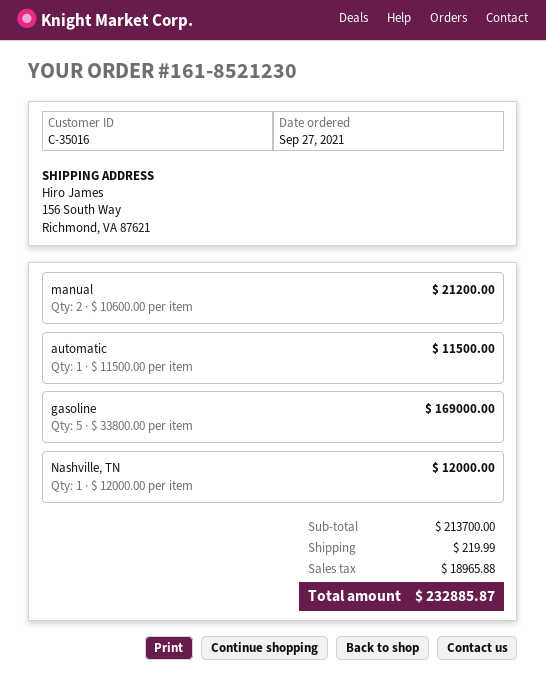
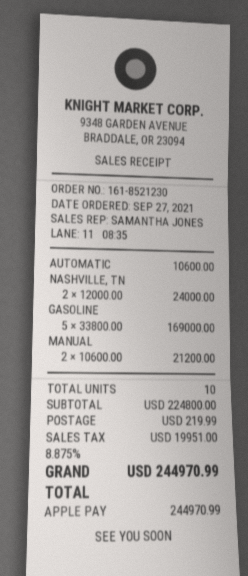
automatic: 1 x 11500.00 = 11500.00 -> 1 x 10600.00 = 10600.00
Nashville, TN: 1 x 12000.00 = 12000.00 -> 2 x 12000.00 = 24000.00
subtotal: 213700.00 -> 224800.00
tax: 18965.88 -> 19951.00
total: 232885.87 -> 244970.99

